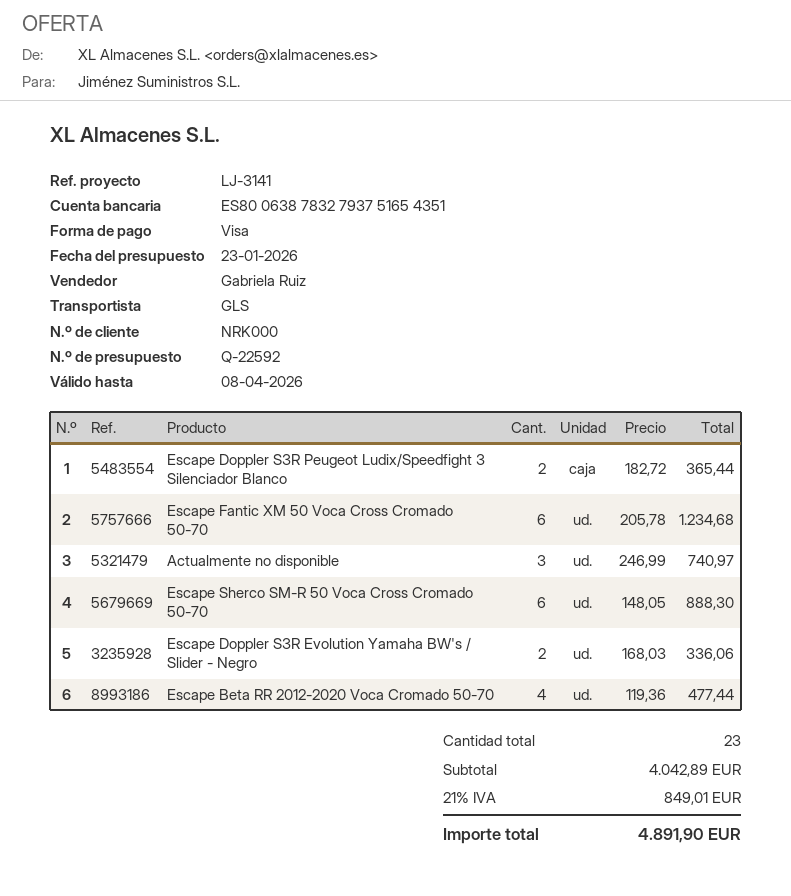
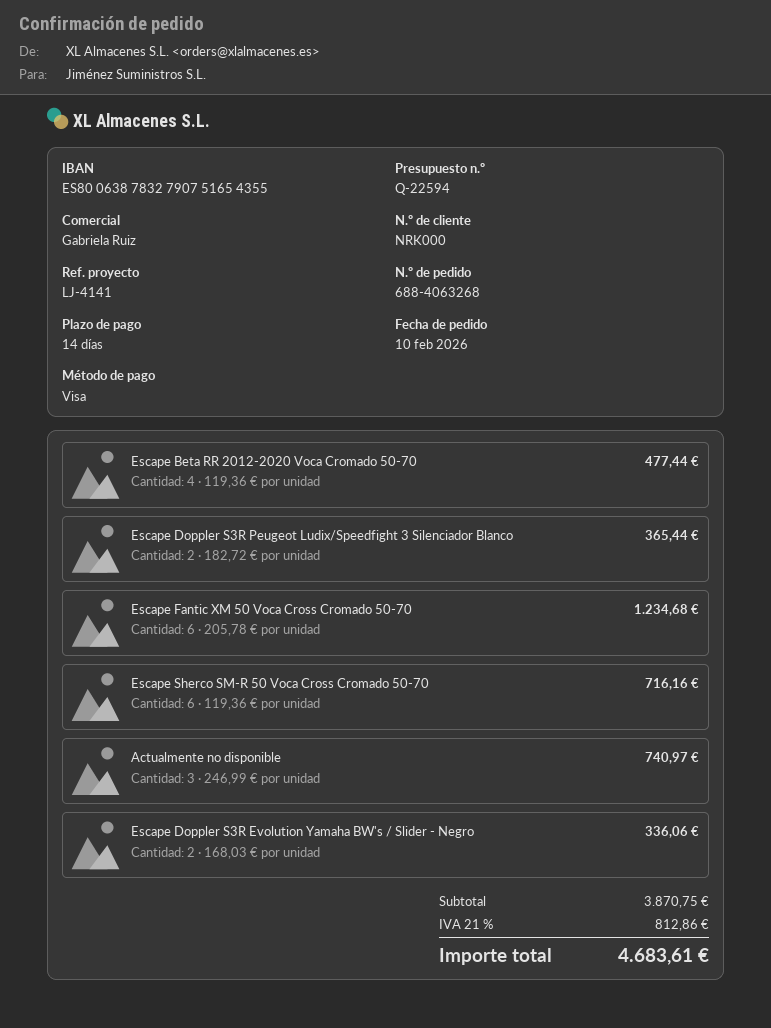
quote number: Q-22592 -> Q-22594
reference: LJ-3141 -> LJ-4141
bank account: ES8006387832793751654351 -> ES8006387832790751654355
Escape Sherco SM-R 50 Voca Cross Cromado 50-70: 6 x 148.05 = 888.30 -> 6 x 119.36 = 716.16
subtotal: 4042.89 -> 3870.75
tax: 21% = 849.01 -> 21% = 812.86
total: 4891.90 -> 4683.61

